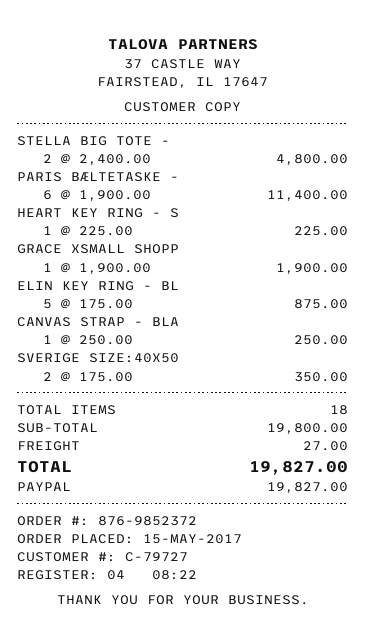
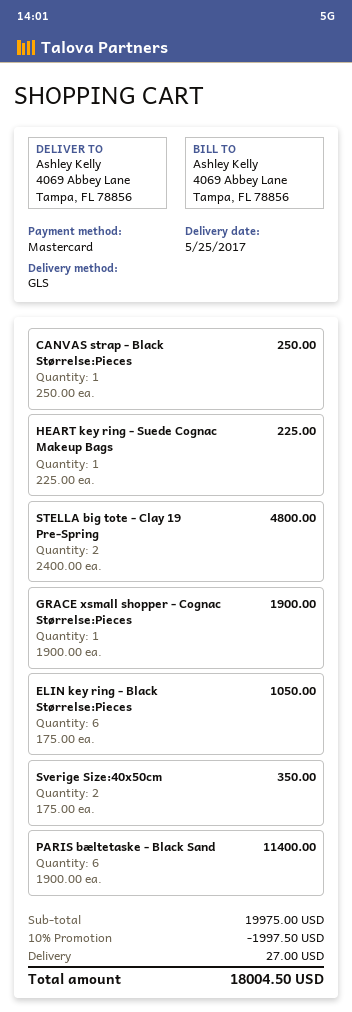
payment method: PayPal -> Mastercard
ELIN KEY RING - BL: 5 x 175.00 = 875.00 -> 6 x 175.00 = 1050.00
subtotal: 19800.00 -> 19975.00
discount: none -> 10% = 1997.50
total: 19827.00 -> 18004.50

